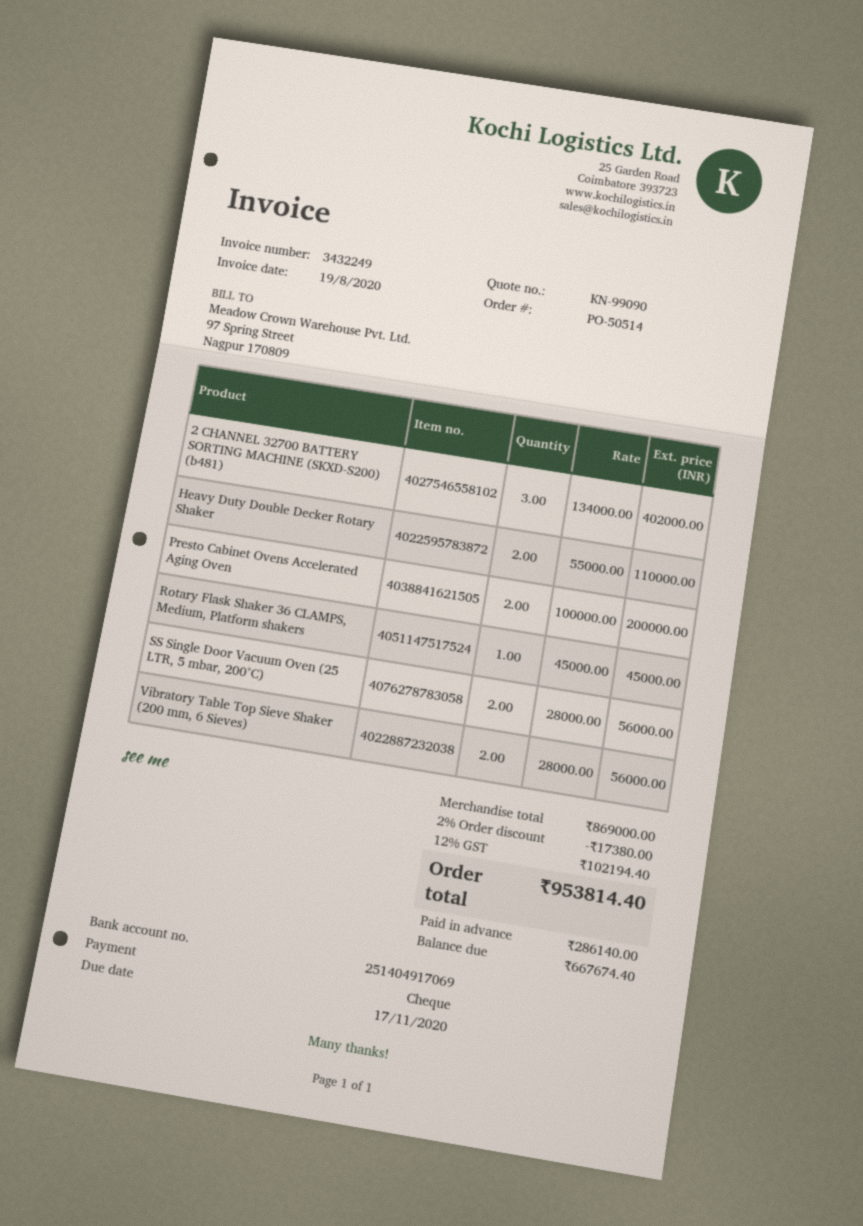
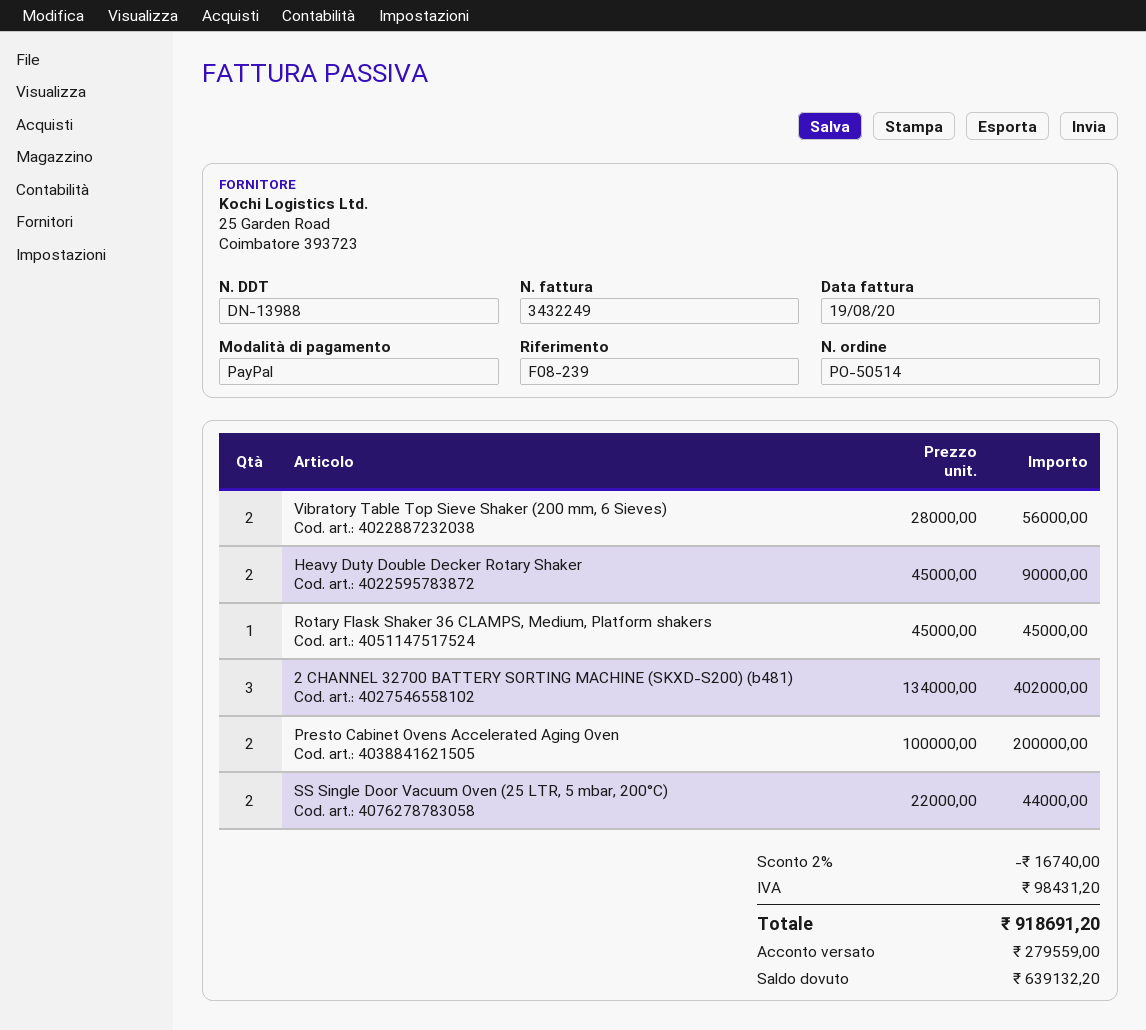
payment method: cheque -> PayPal
Heavy Duty Double Decker Rotary Shaker: 2 x 55000.00 = 110000.00 -> 2 x 45000.00 = 90000.00
SS Single Door Vacuum Oven (25 LTR, 5 mbar, 200°C): 2 x 28000.00 = 56000.00 -> 2 x 22000.00 = 44000.00
discount: 2% = 17380.00 -> 2% = 16740.00
tax: 102194.40 -> 98431.20
total: 953814.40 -> 918691.20
deposit: 286140.00 -> 279559.00
balance: 667674.40 -> 639132.20

